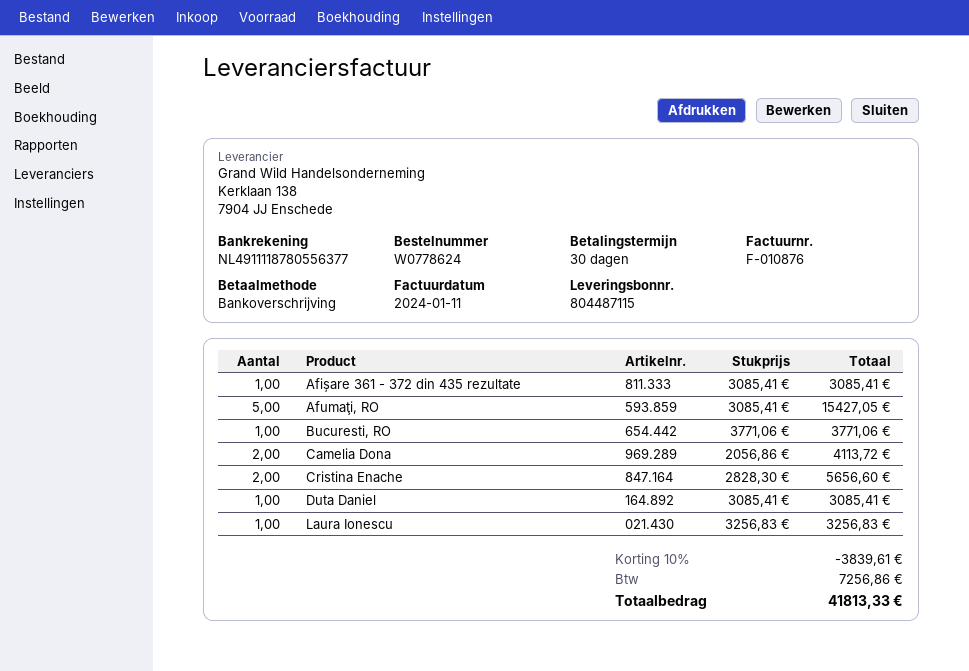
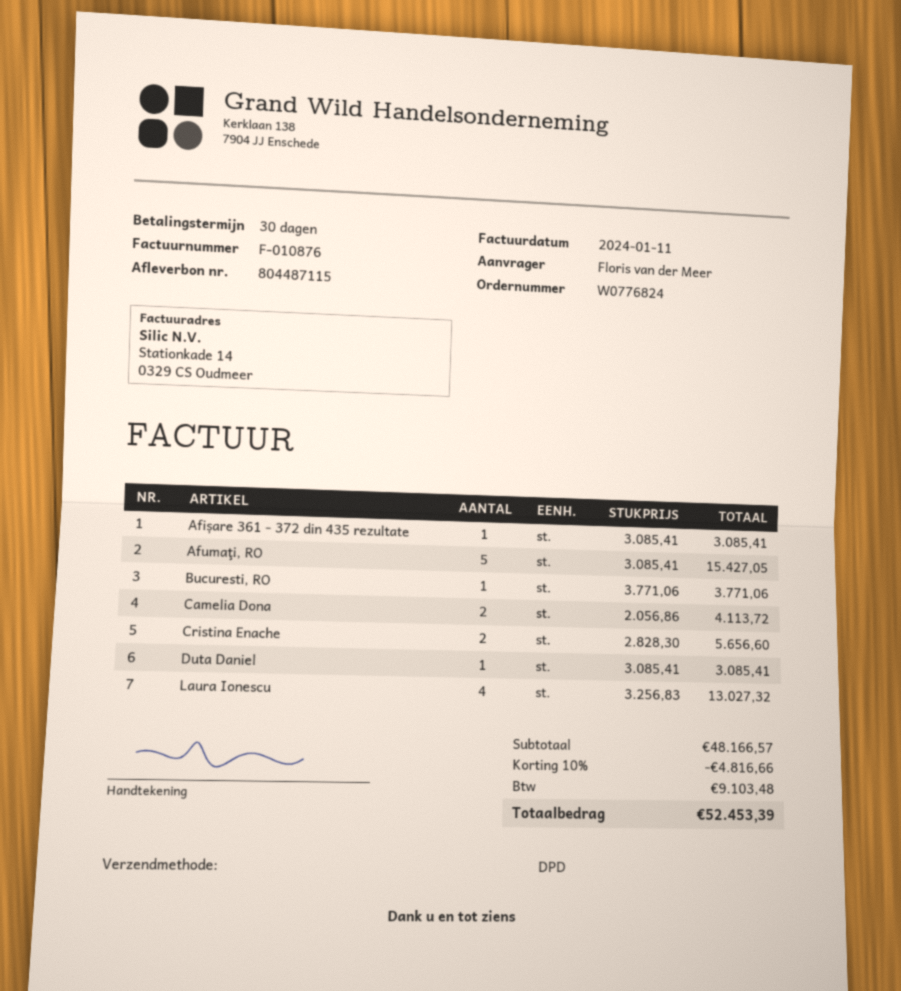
order number: W0778624 -> W0776824
Laura Ionescu: 1 x 3256.83 = 3256.83 -> 4 x 3256.83 = 13027.32
discount: 10% = 3839.61 -> 10% = 4816.66
tax: 7256.86 -> 9103.48
total: 41813.33 -> 52453.39

